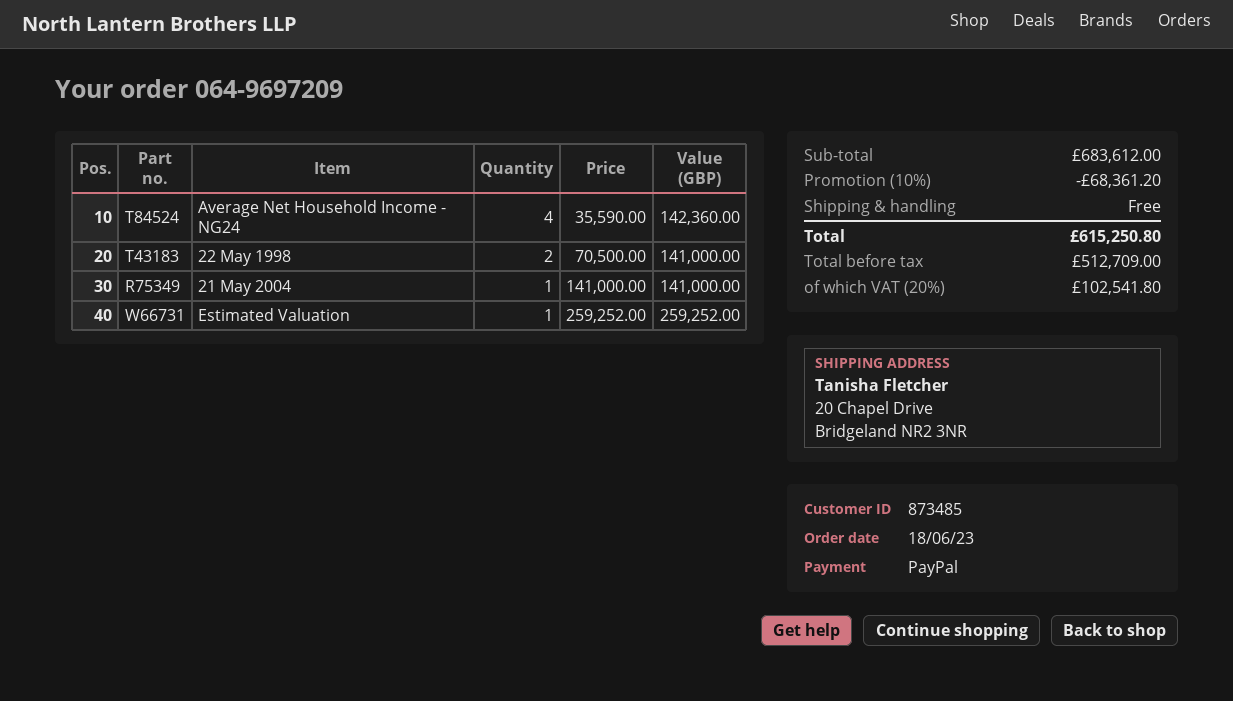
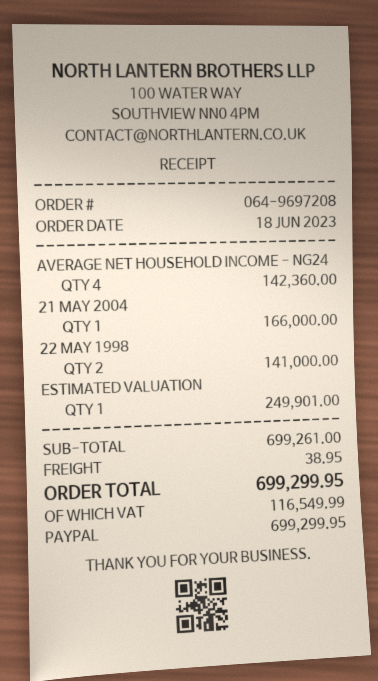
order number: 064-9697209 -> 064-9697208
21 May 2004: 1 for 141000.00 -> 1 for 166000.00
Estimated Valuation: 1 for 259252.00 -> 1 for 249901.00
subtotal: 683612.00 -> 699261.00
discount: 10% = 68361.20 -> none
shipping: 0.00 -> 38.95
tax: 102541.80 -> 116549.99
total: 615250.80 -> 699299.95

